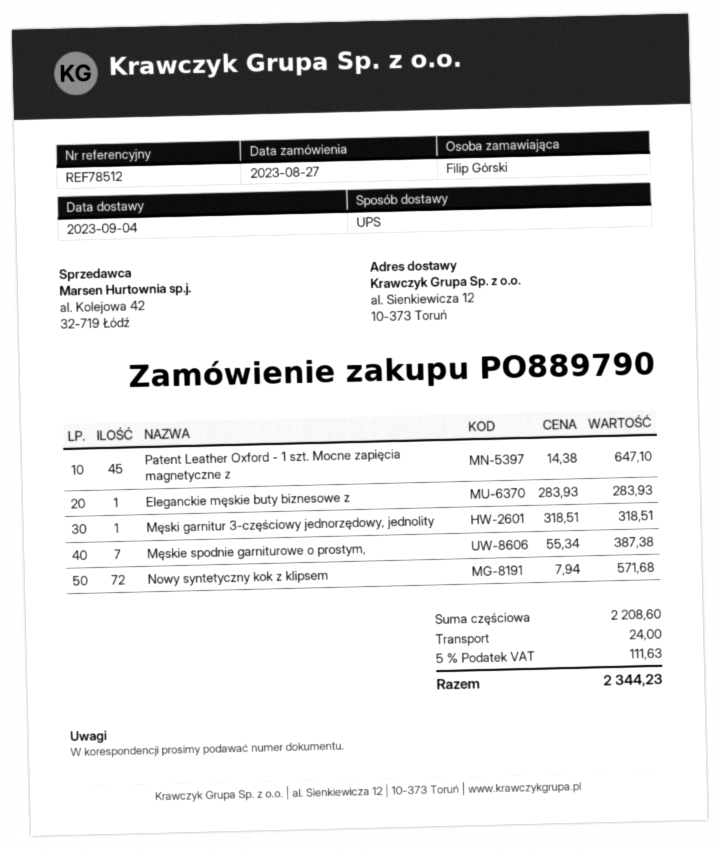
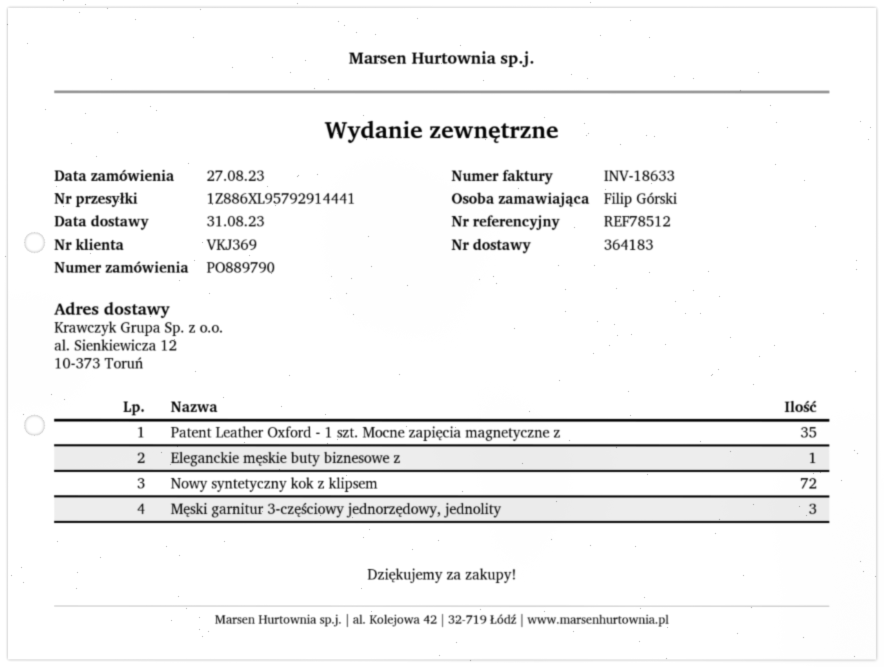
delivery date: 2023-09-04 -> 2023-08-31
Patent Leather Oxford - 1 szt. Mocne zapięcia magnetyczne z: 45 -> 35
Męski garnitur 3-częściowy jednorzędowy, jednolity: 1 -> 3
Męskie spodnie garniturowe o prostym,: 7 -> none

